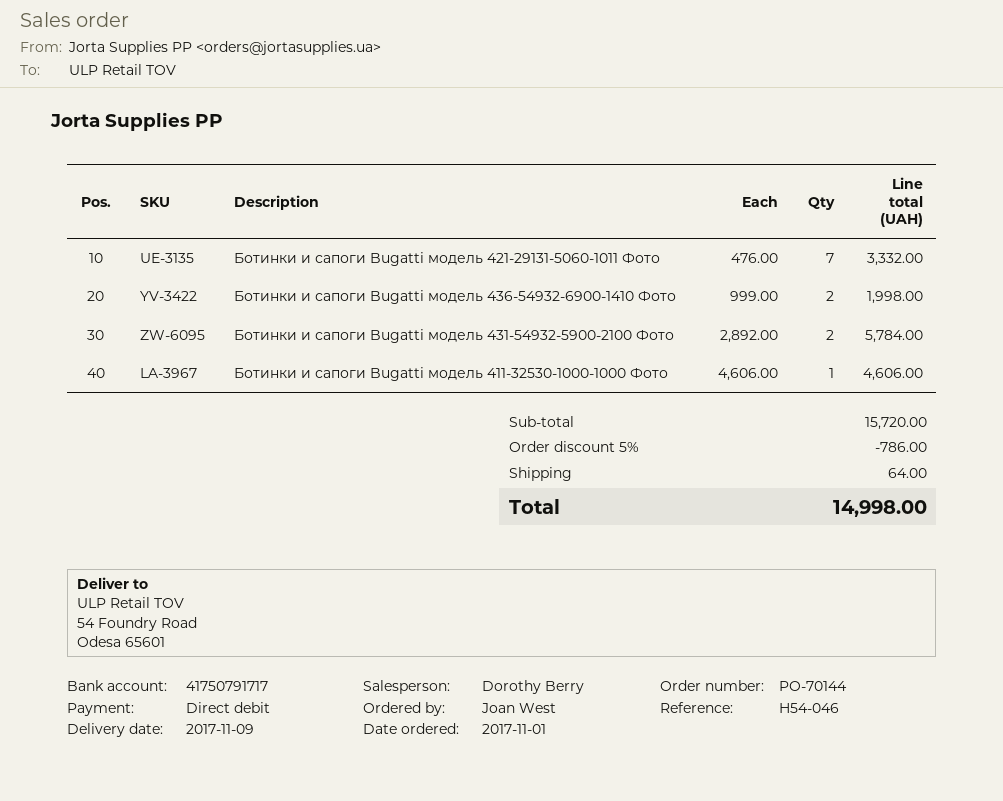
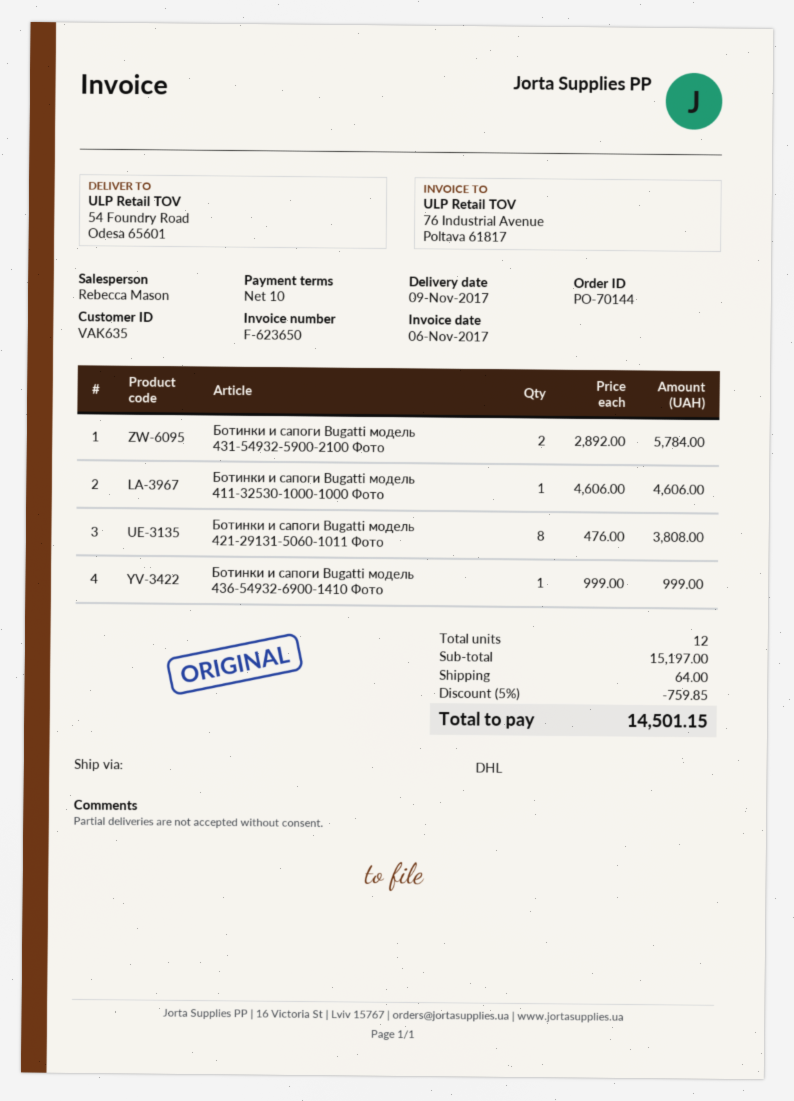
sales rep: Dorothy Berry -> Rebecca Mason
Ботинки и сапоги Bugatti модель 421-29131-5060-1011 Фото: 7 x 476.00 = 3332.00 -> 8 x 476.00 = 3808.00
Ботинки и сапоги Bugatti модель 436-54932-6900-1410 Фото: 2 x 999.00 = 1998.00 -> 1 x 999.00 = 999.00
subtotal: 15720.00 -> 15197.00
discount: 5% = 786.00 -> 5% = 759.85
total: 14998.00 -> 14501.15

